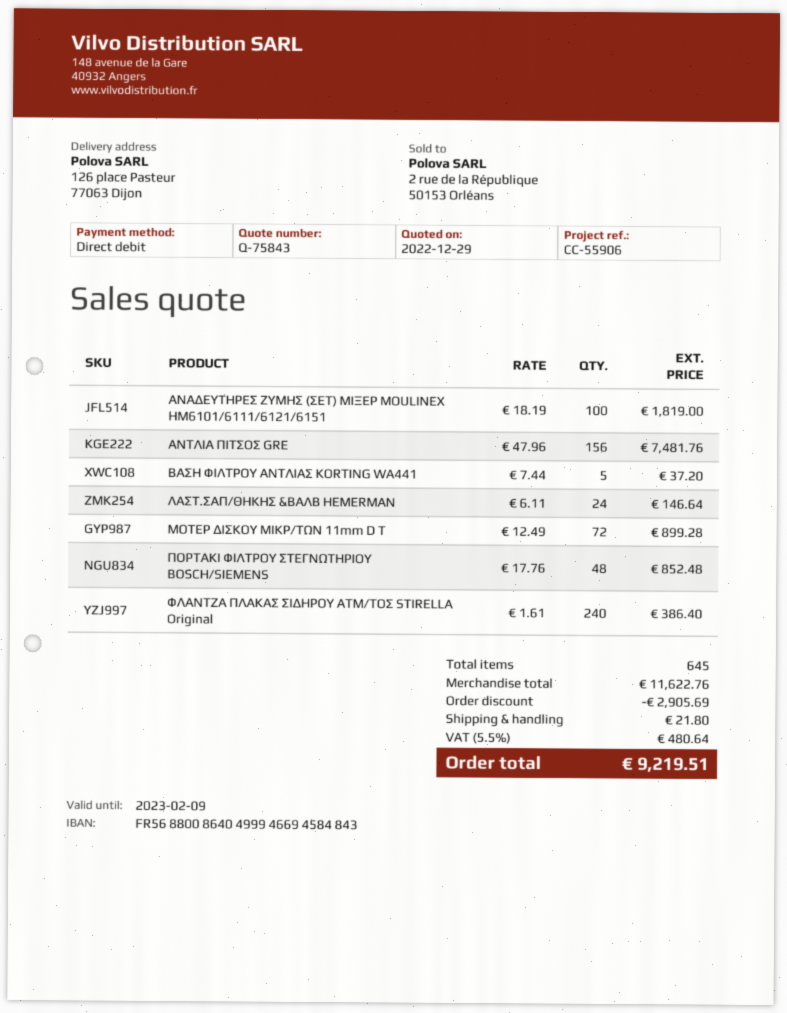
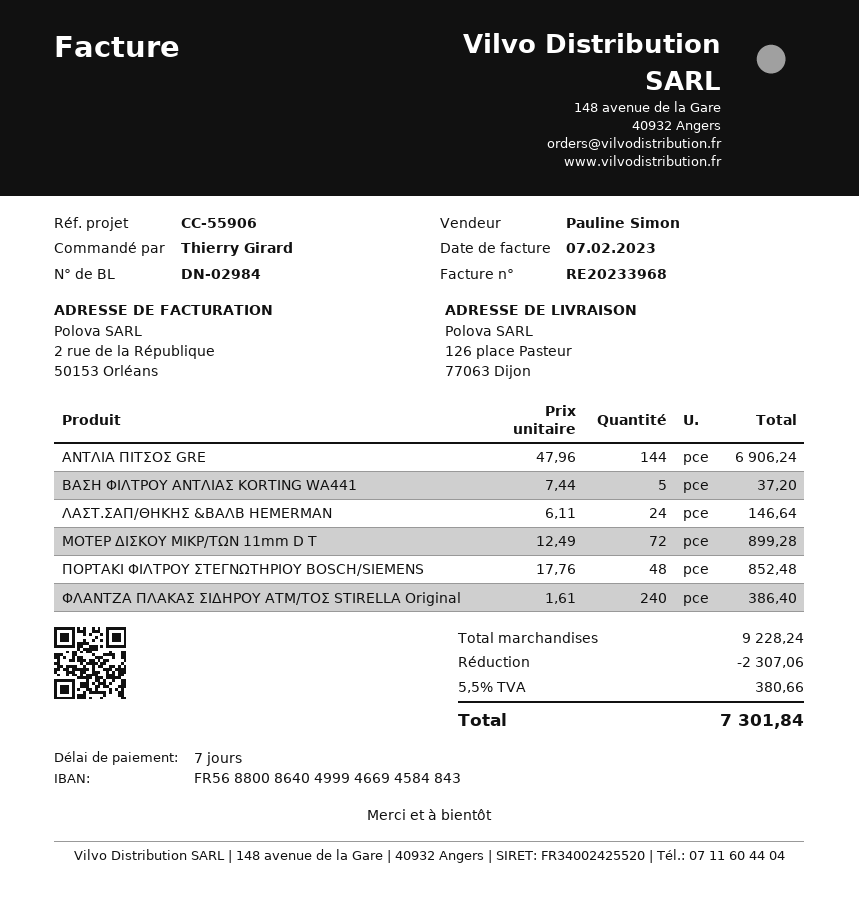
ΑΝΑΔΕΥΤΗΡΕΣ ΖΥΜΗΣ (ΣΕΤ) ΜΙΞΕΡ MOULINEX HM6101/6111/6121/6151: 100 x 18.19 = 1819.00 -> none
ΑΝΤΛΙΑ ΠΙΤΣΟΣ GRE: 156 x 47.96 = 7481.76 -> 144 x 47.96 = 6906.24
subtotal: 11622.76 -> 9228.24
discount: 2905.69 -> 2307.06
shipping: 21.80 -> none
tax: 5.5% = 480.64 -> 5.5% = 380.66
total: 9219.51 -> 7301.84

